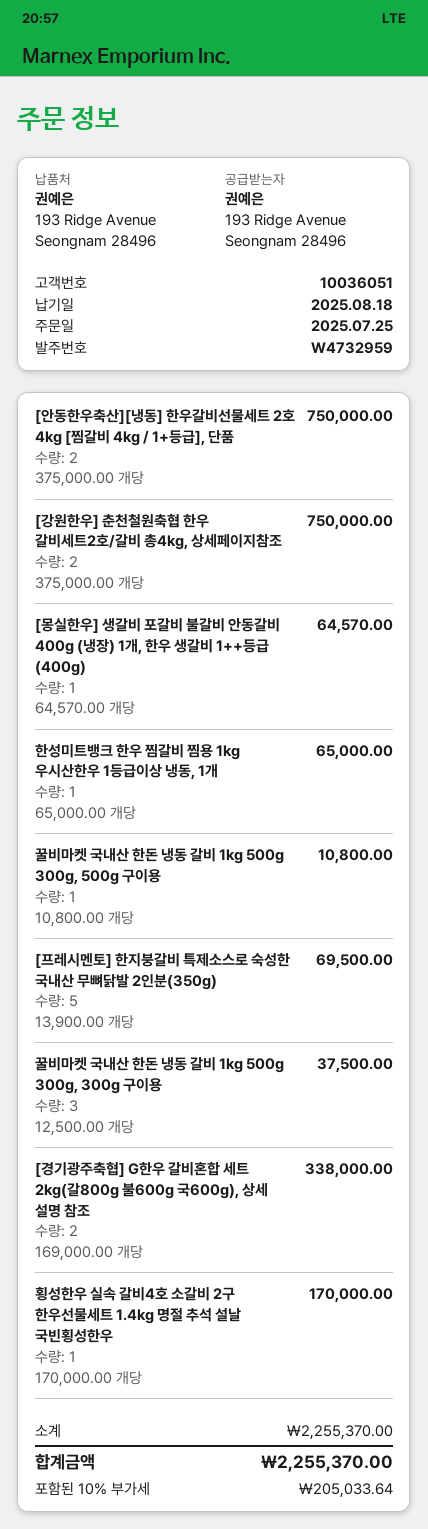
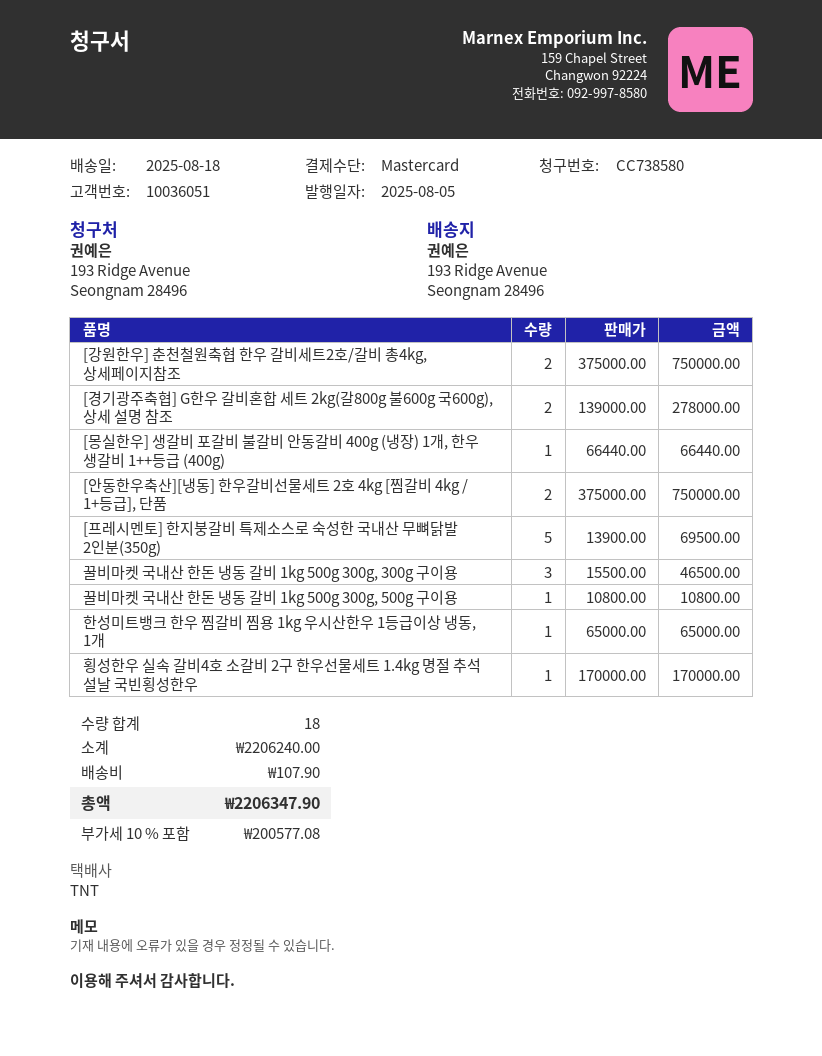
[몽실한우] 생갈비 포갈비 불갈비 안동갈비 400g (냉장) 1개, 한우 생갈비 1++등급 (400g): 1 x 64570.00 = 64570.00 -> 1 x 66440.00 = 66440.00
꿀비마켓 국내산 한돈 냉동 갈비 1kg 500g 300g, 300g 구이용: 3 x 12500.00 = 37500.00 -> 3 x 15500.00 = 46500.00
[경기광주축협] G한우 갈비혼합 세트 2kg(갈800g 불600g 국600g), 상세 설명 참조: 2 x 169000.00 = 338000.00 -> 2 x 139000.00 = 278000.00
subtotal: 2255370.00 -> 2206240.00
shipping: none -> 107.90
tax: 10% = 205033.64 -> 10% = 200577.08
total: 2255370.00 -> 2206347.90

